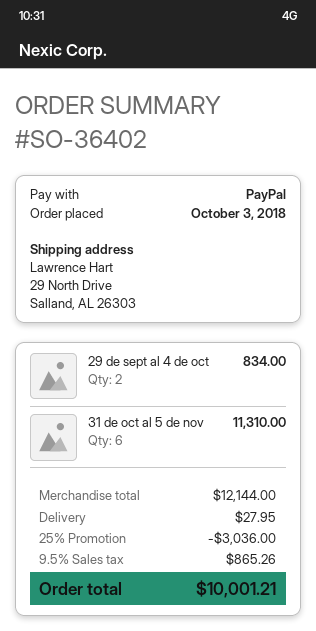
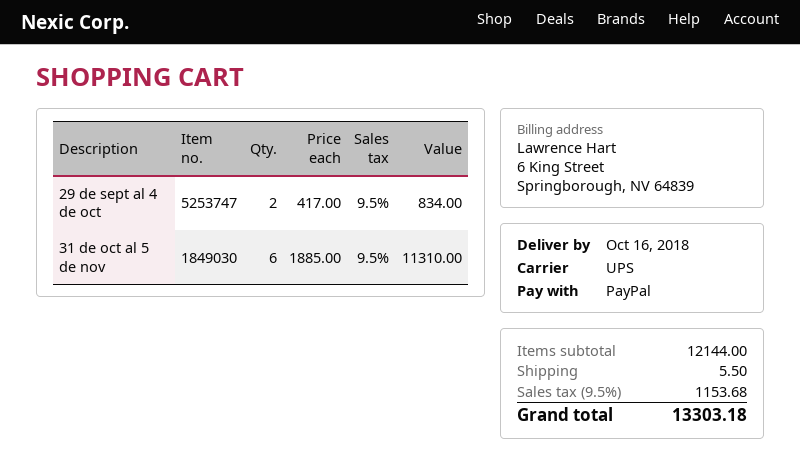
discount: 25% = 3036.00 -> none
shipping: 27.95 -> 5.50
tax: 9.5% = 865.26 -> 9.5% = 1153.68
total: 10001.21 -> 13303.18

